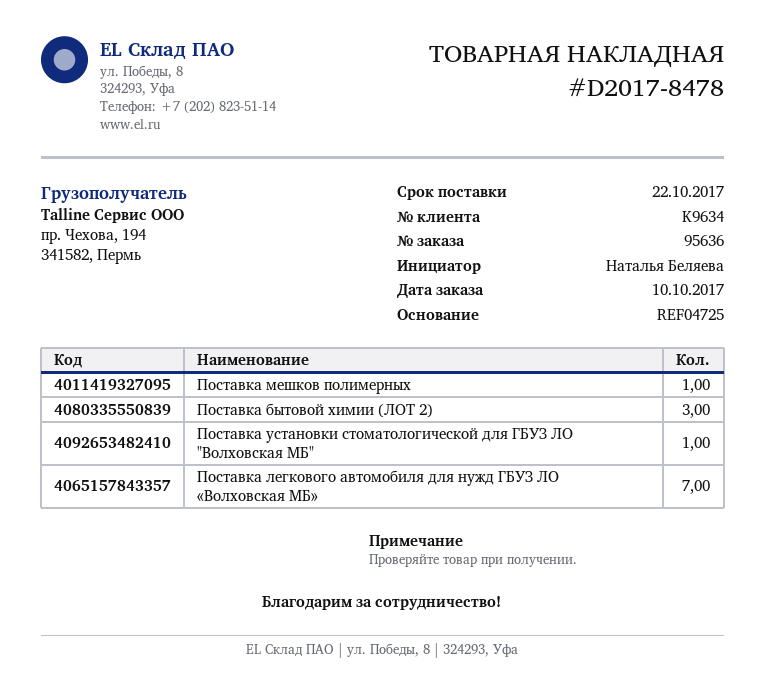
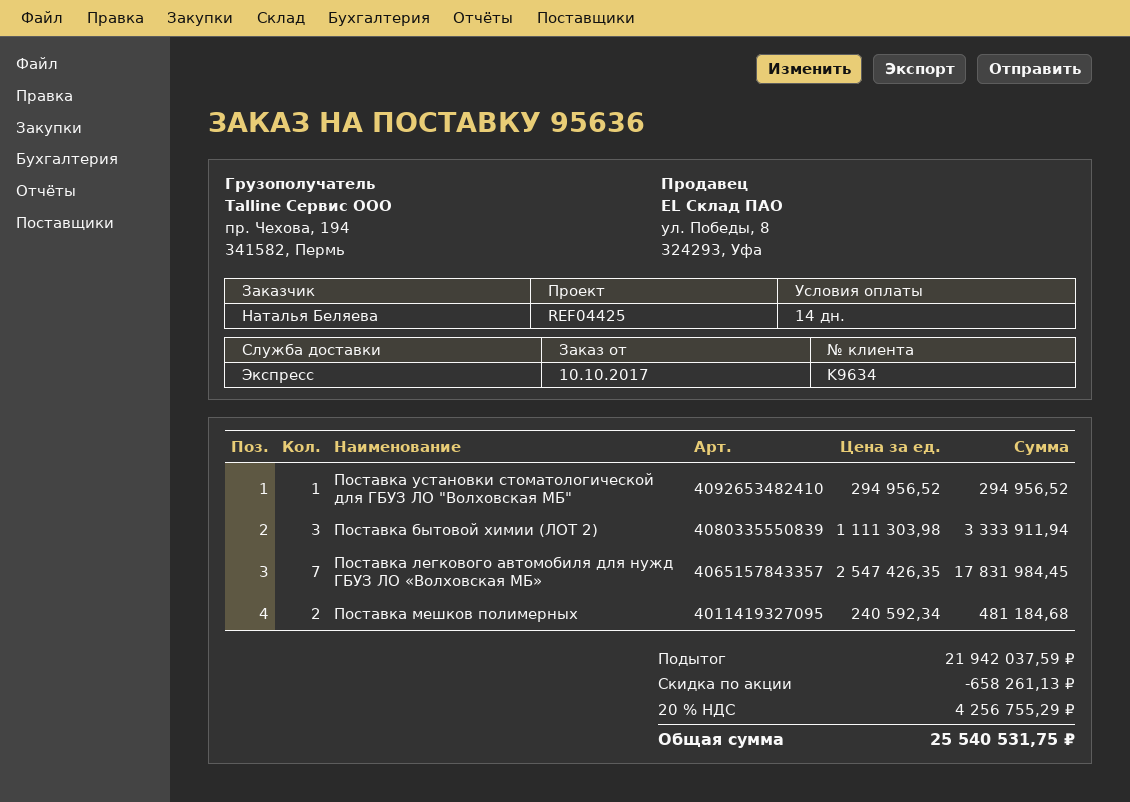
reference: REF04725 -> REF04425
Поставка мешков полимерных: 1 -> 2

